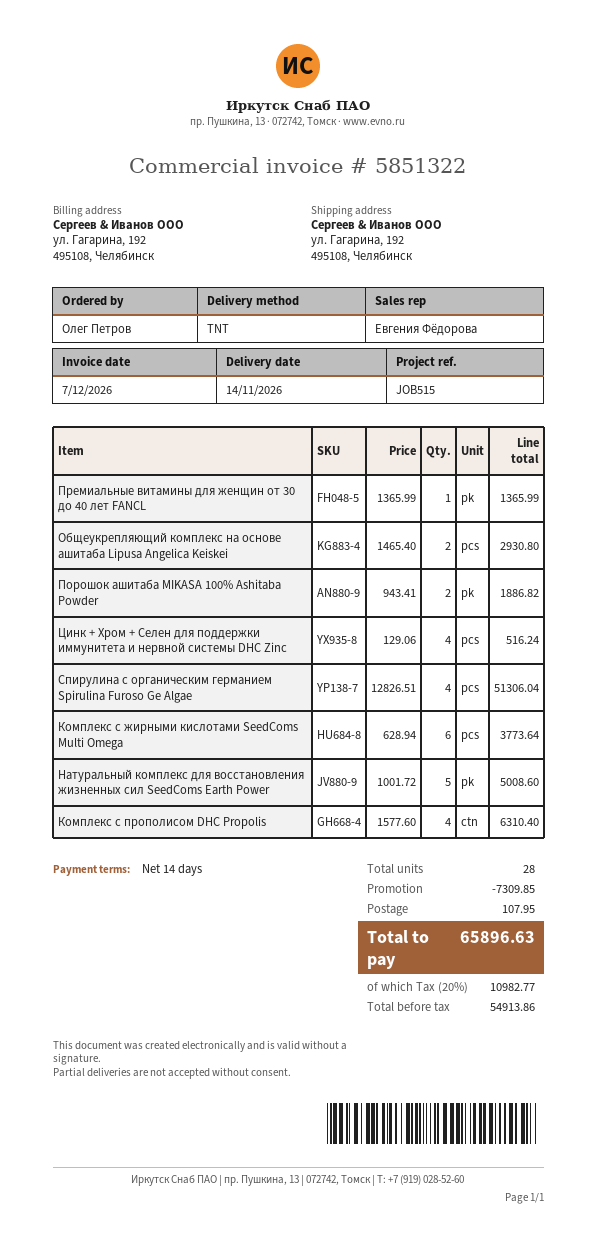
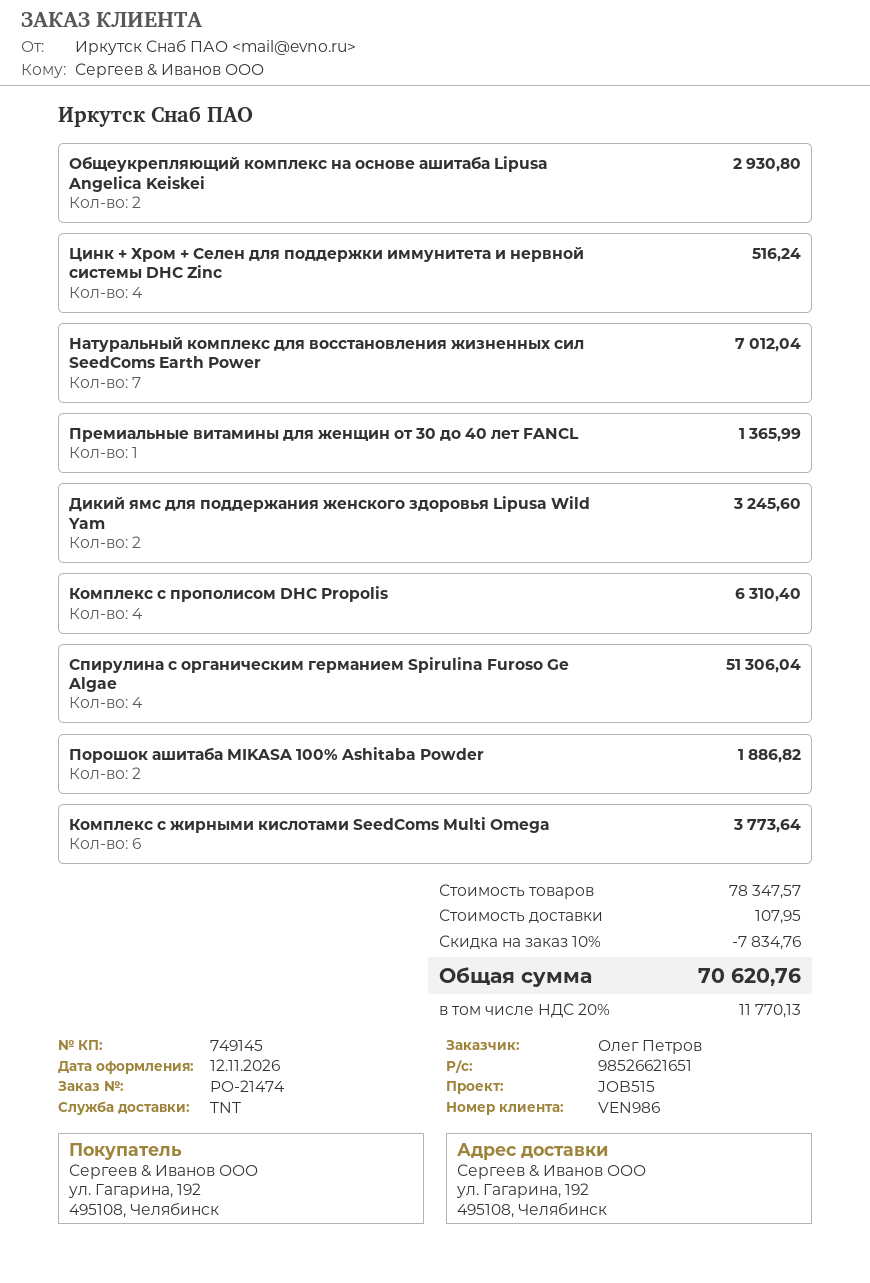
Натуральный комплекс для восстановления жизненных сил SeedComs Earth Power: 5 for 5008.60 -> 7 for 7012.04
Дикий ямс для поддержания женского здоровья Lipusa Wild Yam: none -> 2 for 3245.60
discount: 7309.85 -> 7834.76
tax: 20% = 10982.77 -> 20% = 11770.13
total: 65896.63 -> 70620.76

